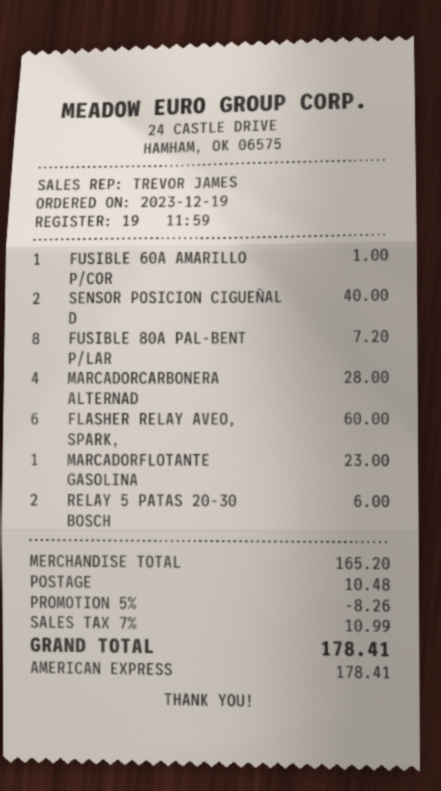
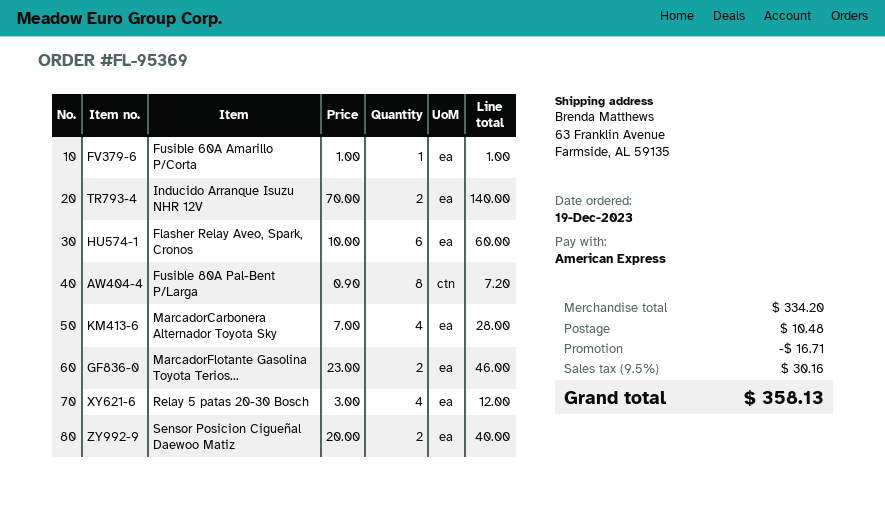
MARCADORFLOTANTE GASOLINA: 1 for 23.00 -> 2 for 46.00
RELAY 5 PATAS 20-30 BOSCH: 2 for 6.00 -> 4 for 12.00
Inducido Arranque Isuzu NHR 12V: none -> 2 for 140.00
subtotal: 165.20 -> 334.20
discount: 8.26 -> 16.71
tax: 7% = 10.99 -> 9.5% = 30.16
total: 178.41 -> 358.13

